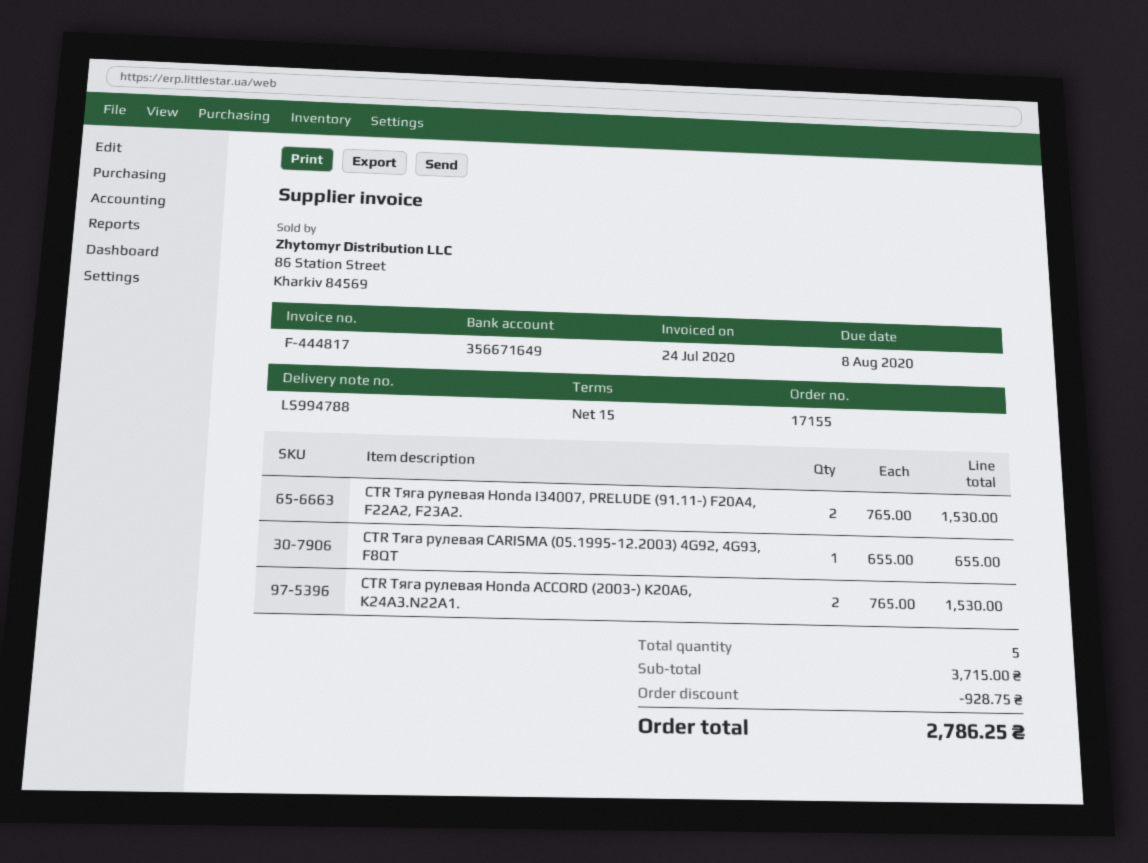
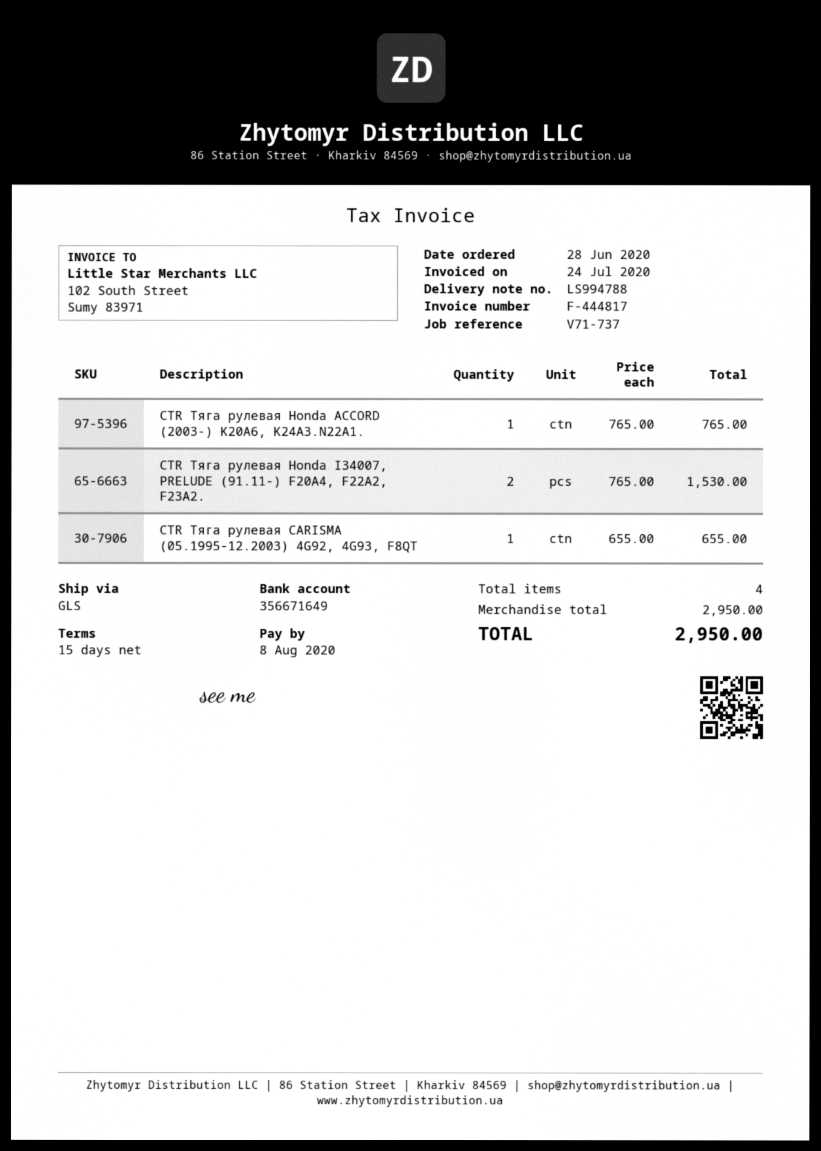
CTR Тяга рулевая Honda ACCORD (2003-) K20A6, K24A3.N22A1.: 2 x 765.00 = 1530.00 -> 1 x 765.00 = 765.00
total quantity: 5 -> 4
subtotal: 3715.00 -> 2950.00
discount: 928.75 -> none
total: 2786.25 -> 2950.00

